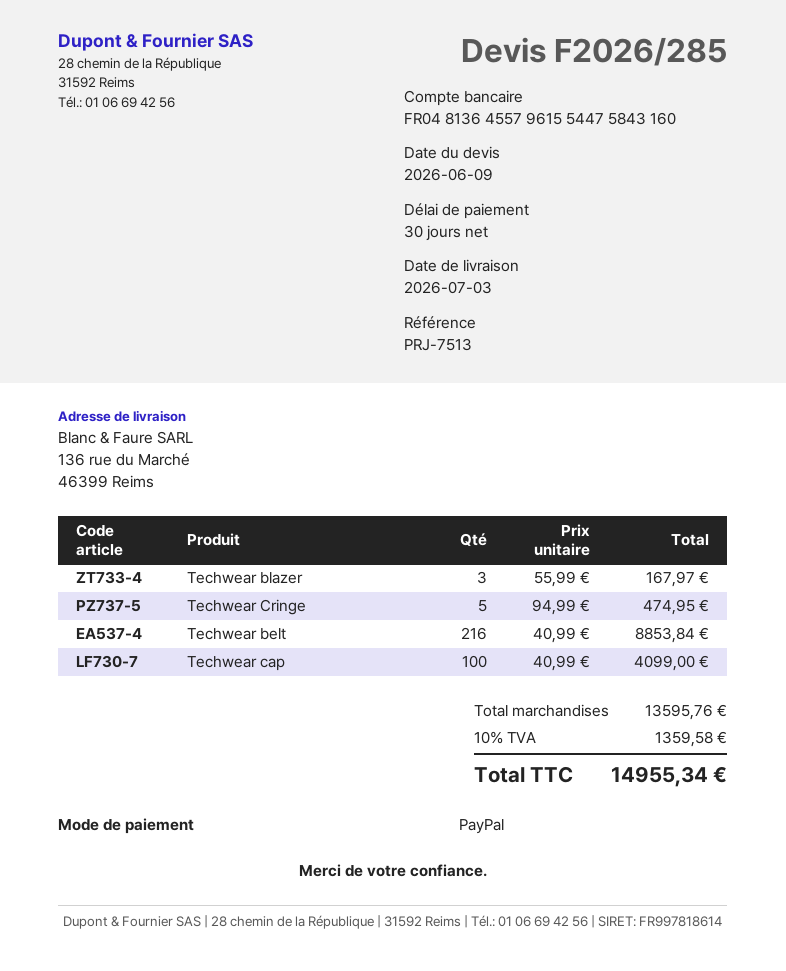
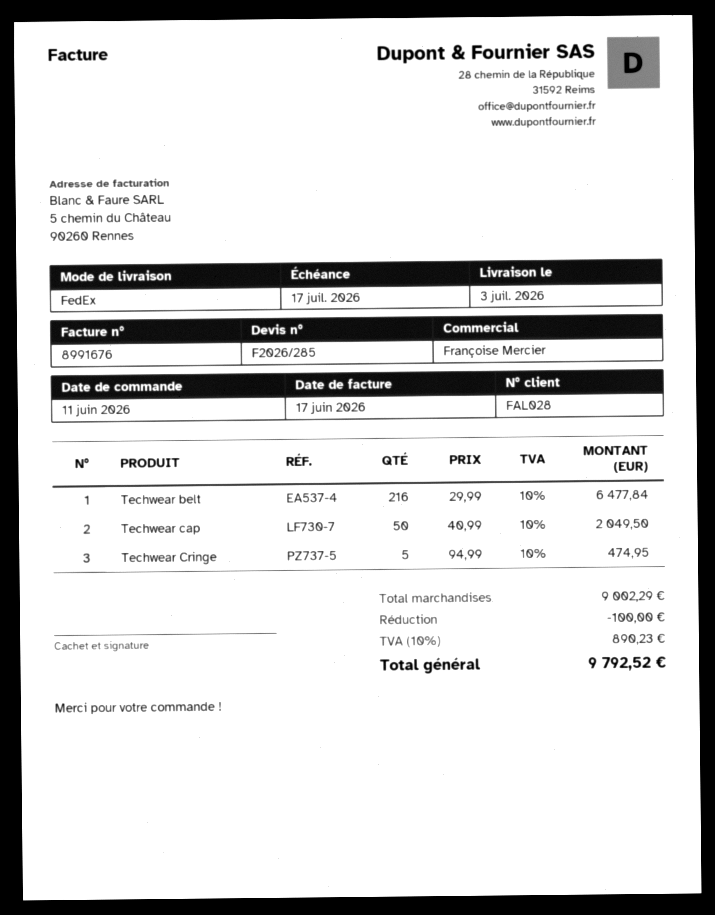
Techwear blazer: 3 x 55.99 = 167.97 -> none
Techwear belt: 216 x 40.99 = 8853.84 -> 216 x 29.99 = 6477.84
Techwear cap: 100 x 40.99 = 4099.00 -> 50 x 40.99 = 2049.50
subtotal: 13595.76 -> 9002.29
discount: none -> 100.00
tax: 10% = 1359.58 -> 10% = 890.23
total: 14955.34 -> 9792.52

